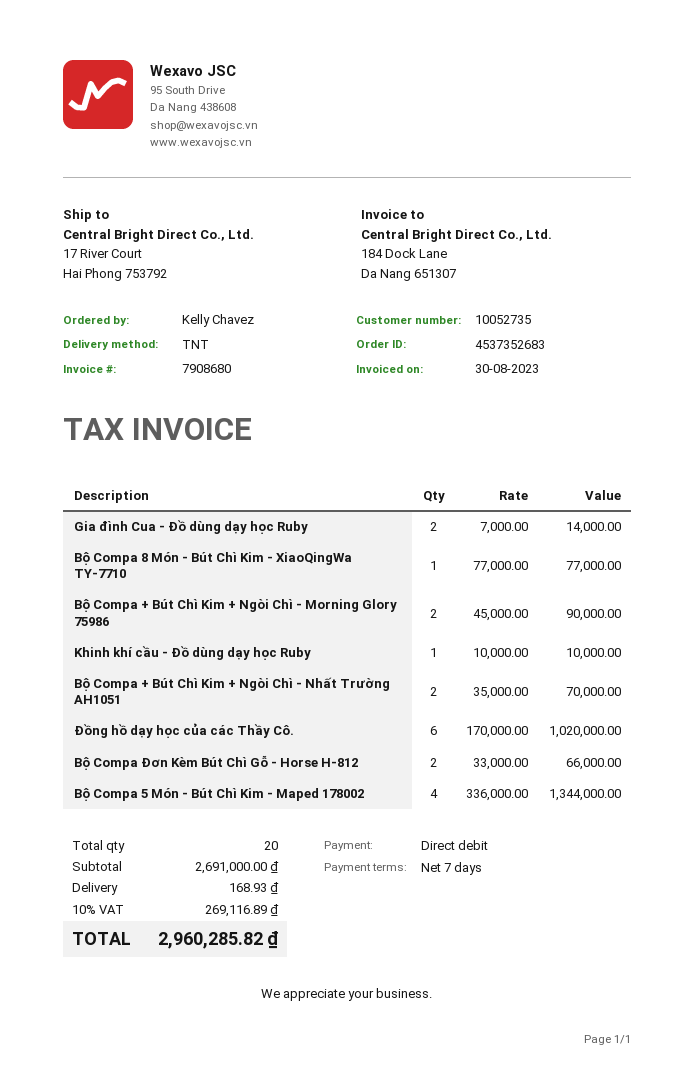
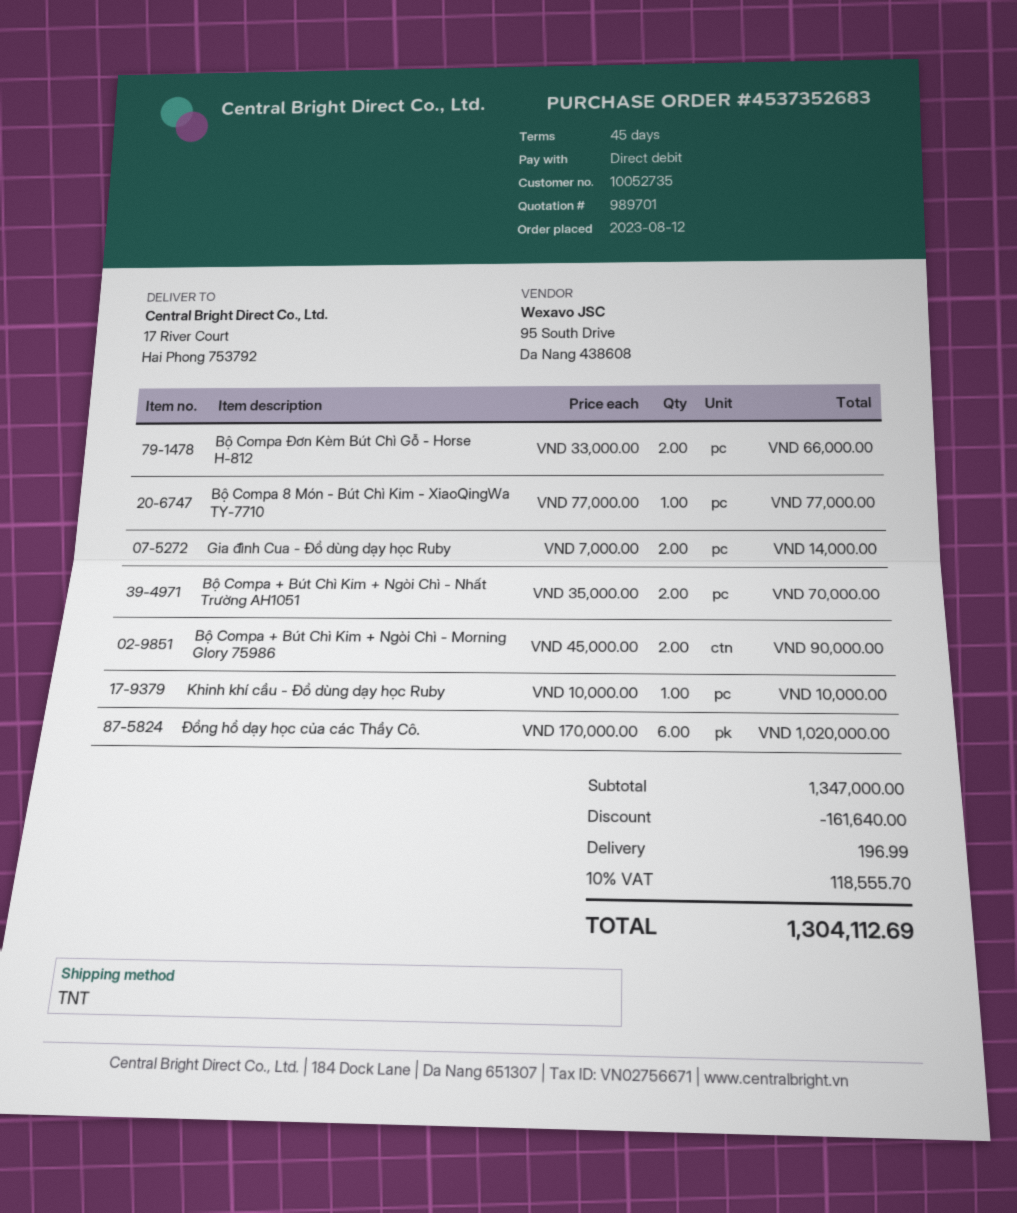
payment terms: 7 days -> 45 days
Bộ Compa 5 Món - Bút Chì Kim - Maped 178002: 4 x 336000.00 = 1344000.00 -> none
subtotal: 2691000.00 -> 1347000.00
discount: none -> 161640.00
shipping: 168.93 -> 196.99
tax: 10% = 269116.89 -> 10% = 118555.70
total: 2960285.82 -> 1304112.69

